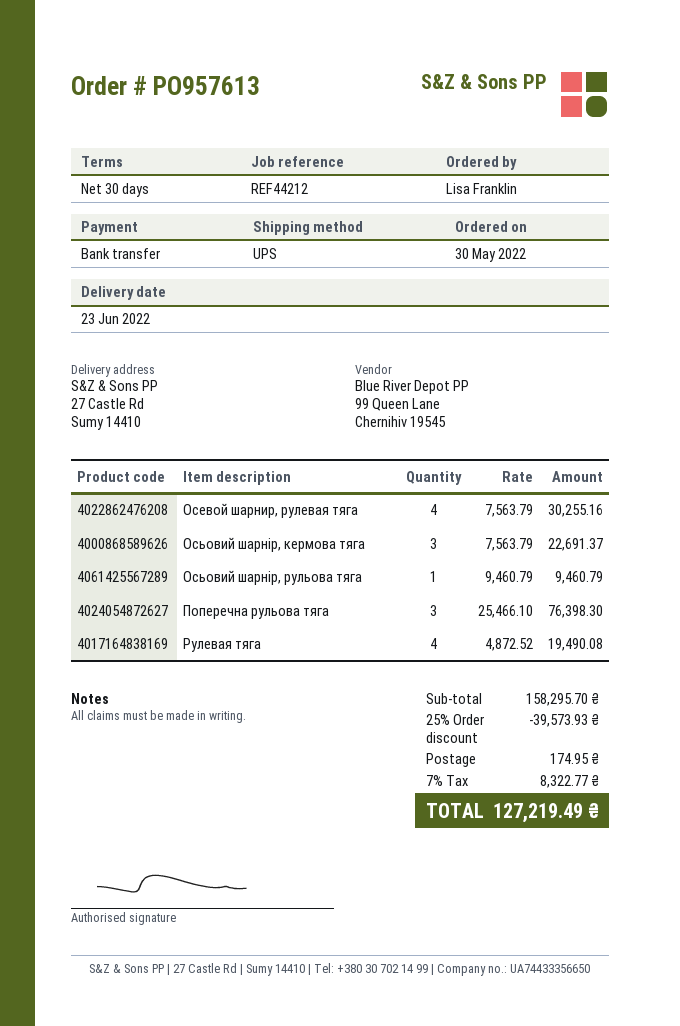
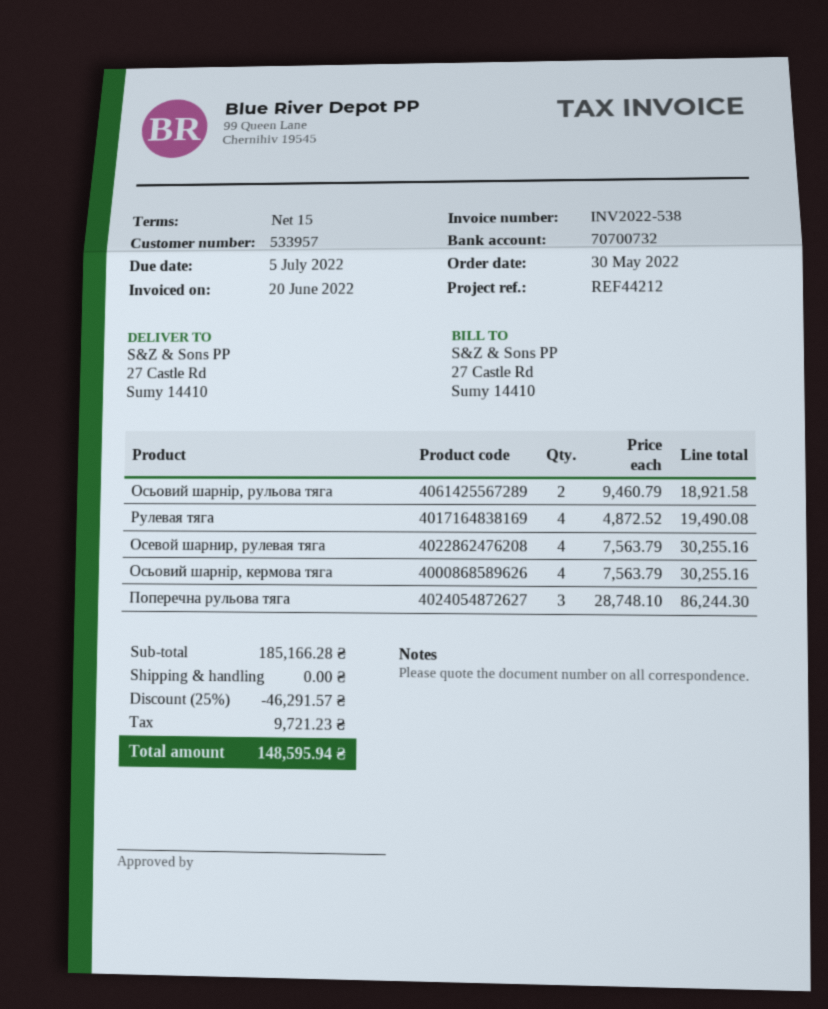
payment terms: 30 days -> 15 days
Осьовий шарнір, кермова тяга: 3 x 7563.79 = 22691.37 -> 4 x 7563.79 = 30255.16
Осьовий шарнір, рульова тяга: 1 x 9460.79 = 9460.79 -> 2 x 9460.79 = 18921.58
Поперечна рульова тяга: 3 x 25466.10 = 76398.30 -> 3 x 28748.10 = 86244.30
subtotal: 158295.70 -> 185166.28
discount: 25% = 39573.93 -> 25% = 46291.57
shipping: 174.95 -> 0.00
tax: 8322.77 -> 9721.23
total: 127219.49 -> 148595.94

